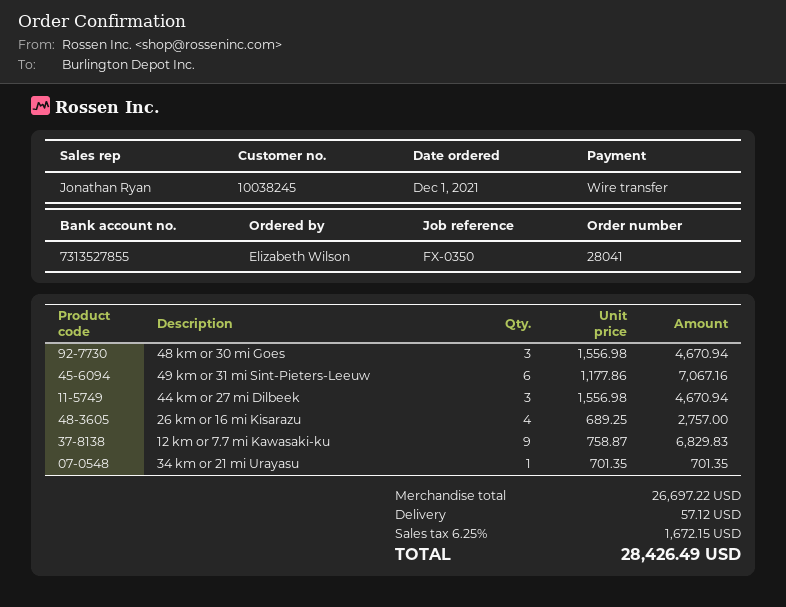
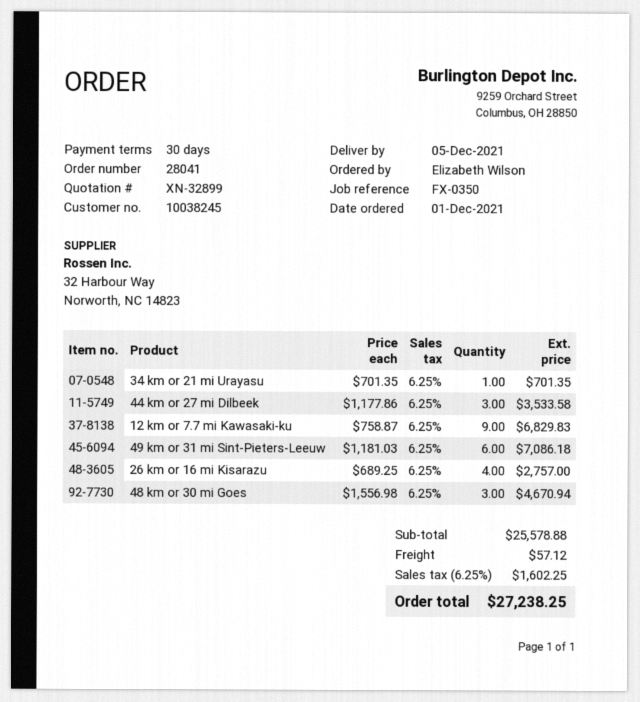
49 km or 31 mi Sint-Pieters-Leeuw: 6 x 1177.86 = 7067.16 -> 6 x 1181.03 = 7086.18
44 km or 27 mi Dilbeek: 3 x 1556.98 = 4670.94 -> 3 x 1177.86 = 3533.58
subtotal: 26697.22 -> 25578.88
tax: 6.25% = 1672.15 -> 6.25% = 1602.25
total: 28426.49 -> 27238.25

